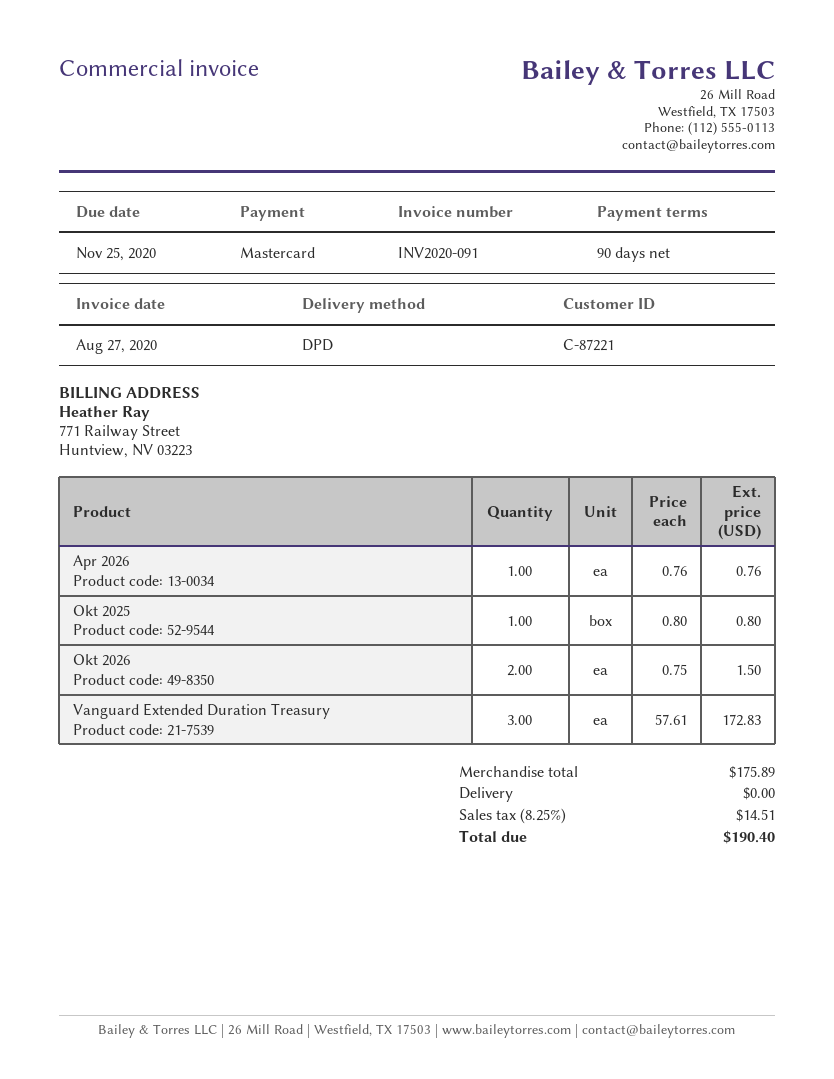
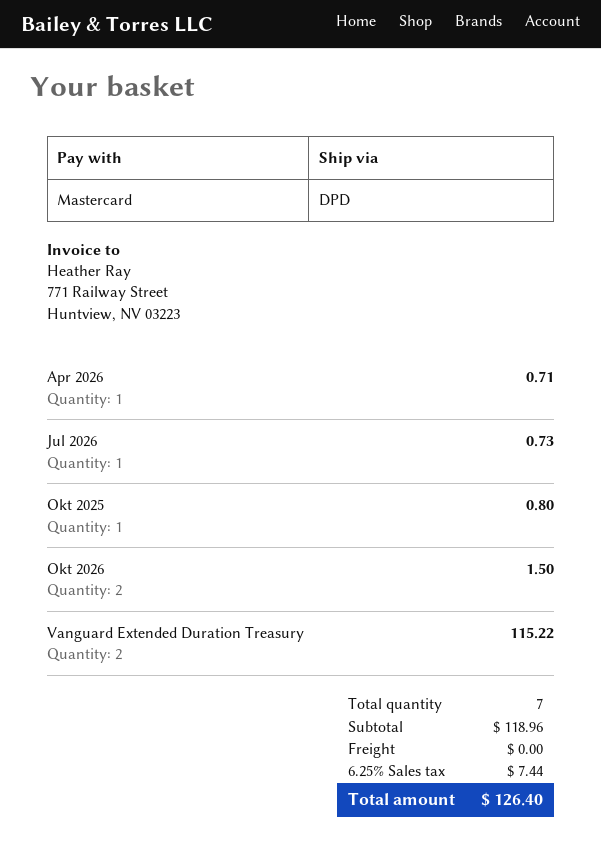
Apr 2026: 1 for 0.76 -> 1 for 0.71
Vanguard Extended Duration Treasury: 3 for 172.83 -> 2 for 115.22
Jul 2026: none -> 1 for 0.73
subtotal: 175.89 -> 118.96
tax: 8.25% = 14.51 -> 6.25% = 7.44
total: 190.40 -> 126.40

